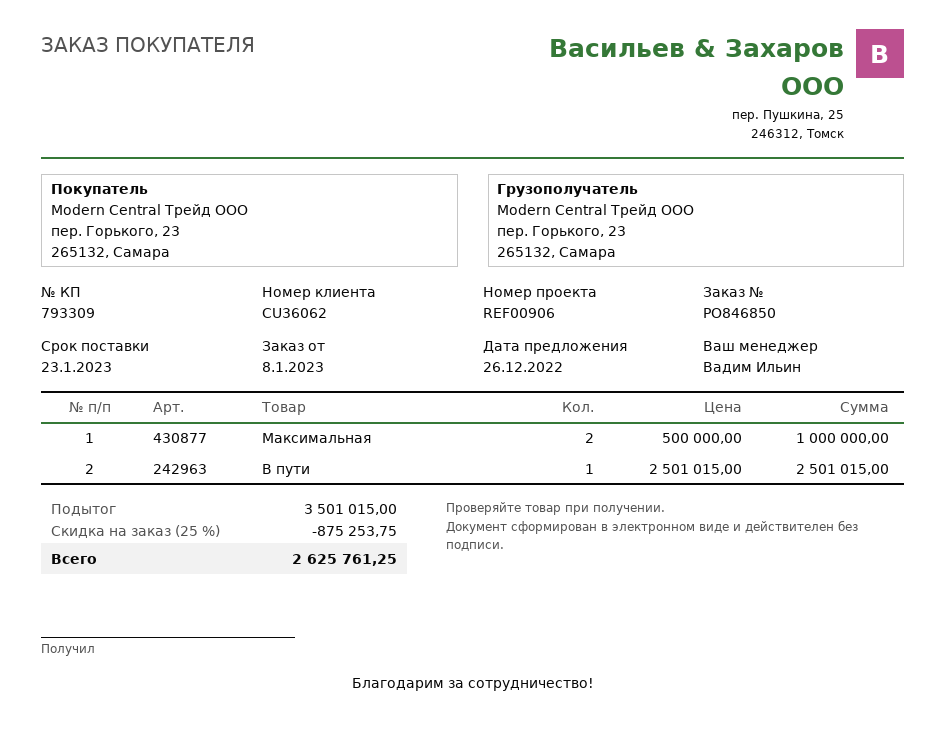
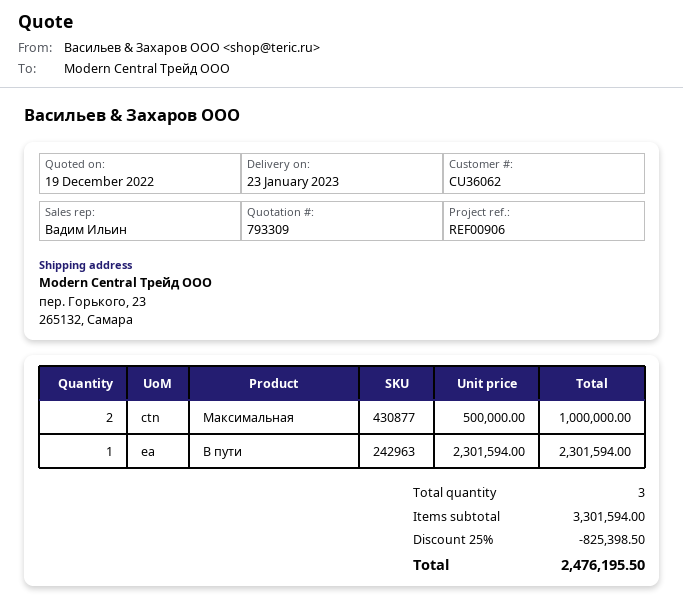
quote date: 2022-12-26 -> 2022-12-19
В пути: 1 x 2501015.00 = 2501015.00 -> 1 x 2301594.00 = 2301594.00
subtotal: 3501015.00 -> 3301594.00
discount: 25% = 875253.75 -> 25% = 825398.50
total: 2625761.25 -> 2476195.50

